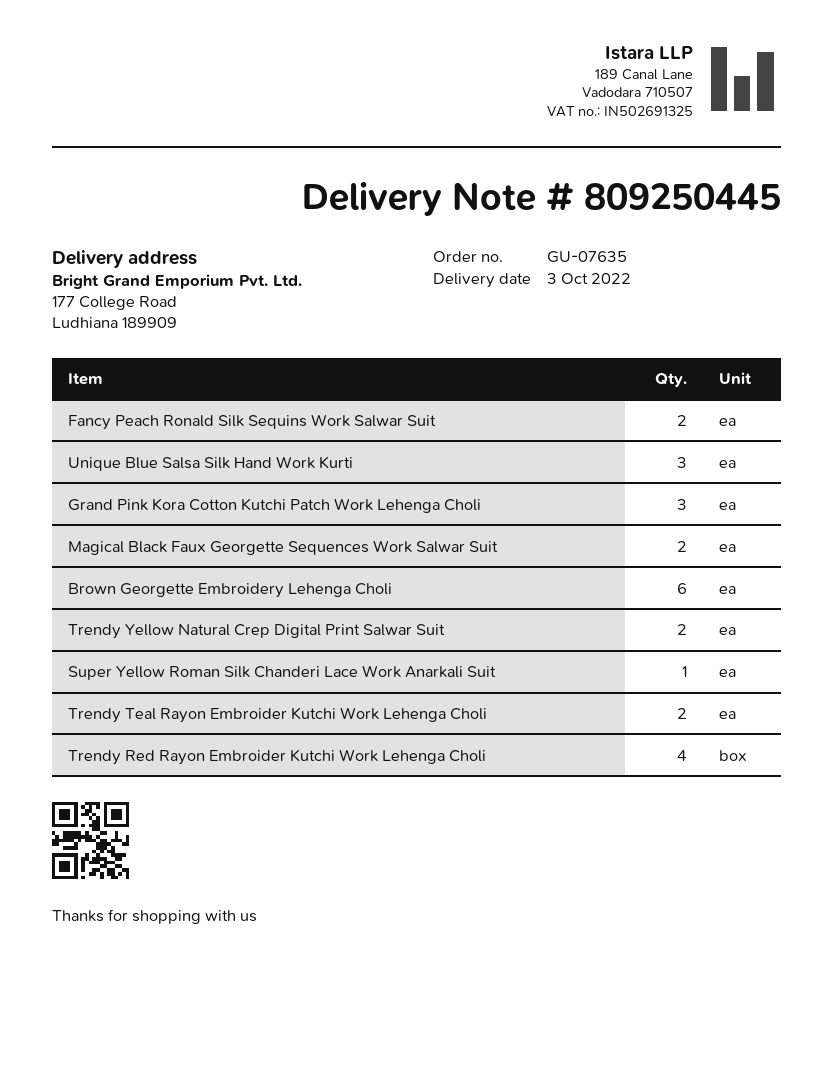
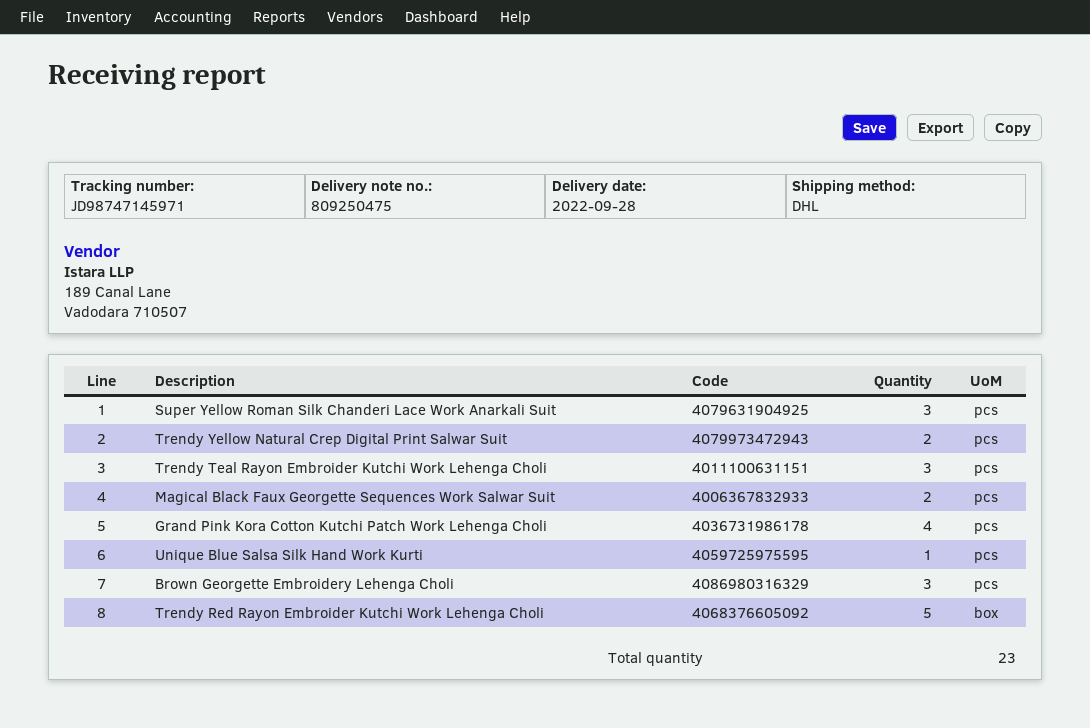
delivery note number: 809250445 -> 809250475
delivery date: 2022-10-03 -> 2022-09-28
Fancy Peach Ronald Silk Sequins Work Salwar Suit: 2 -> none
Unique Blue Salsa Silk Hand Work Kurti: 3 -> 1
Grand Pink Kora Cotton Kutchi Patch Work Lehenga Choli: 3 -> 4
Brown Georgette Embroidery Lehenga Choli: 6 -> 3
Super Yellow Roman Silk Chanderi Lace Work Anarkali Suit: 1 -> 3
Trendy Teal Rayon Embroider Kutchi Work Lehenga Choli: 2 -> 3
Trendy Red Rayon Embroider Kutchi Work Lehenga Choli: 4 -> 5

